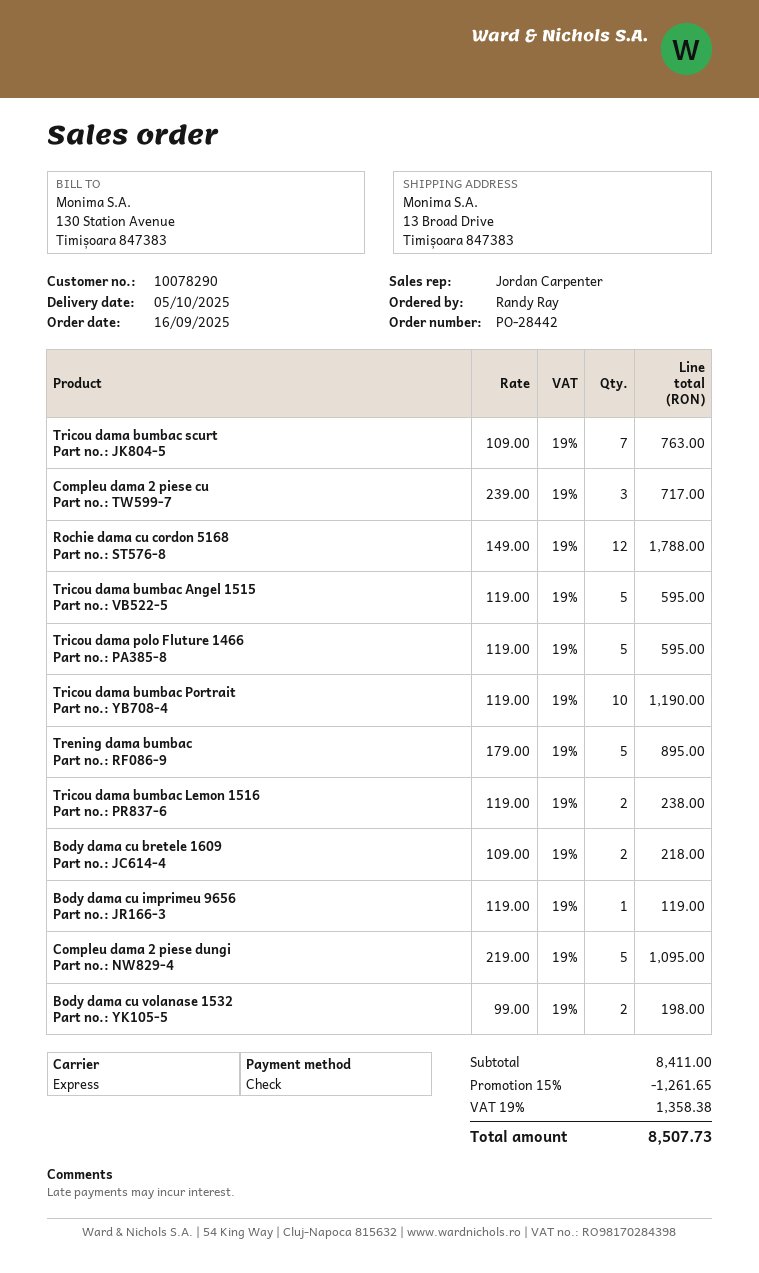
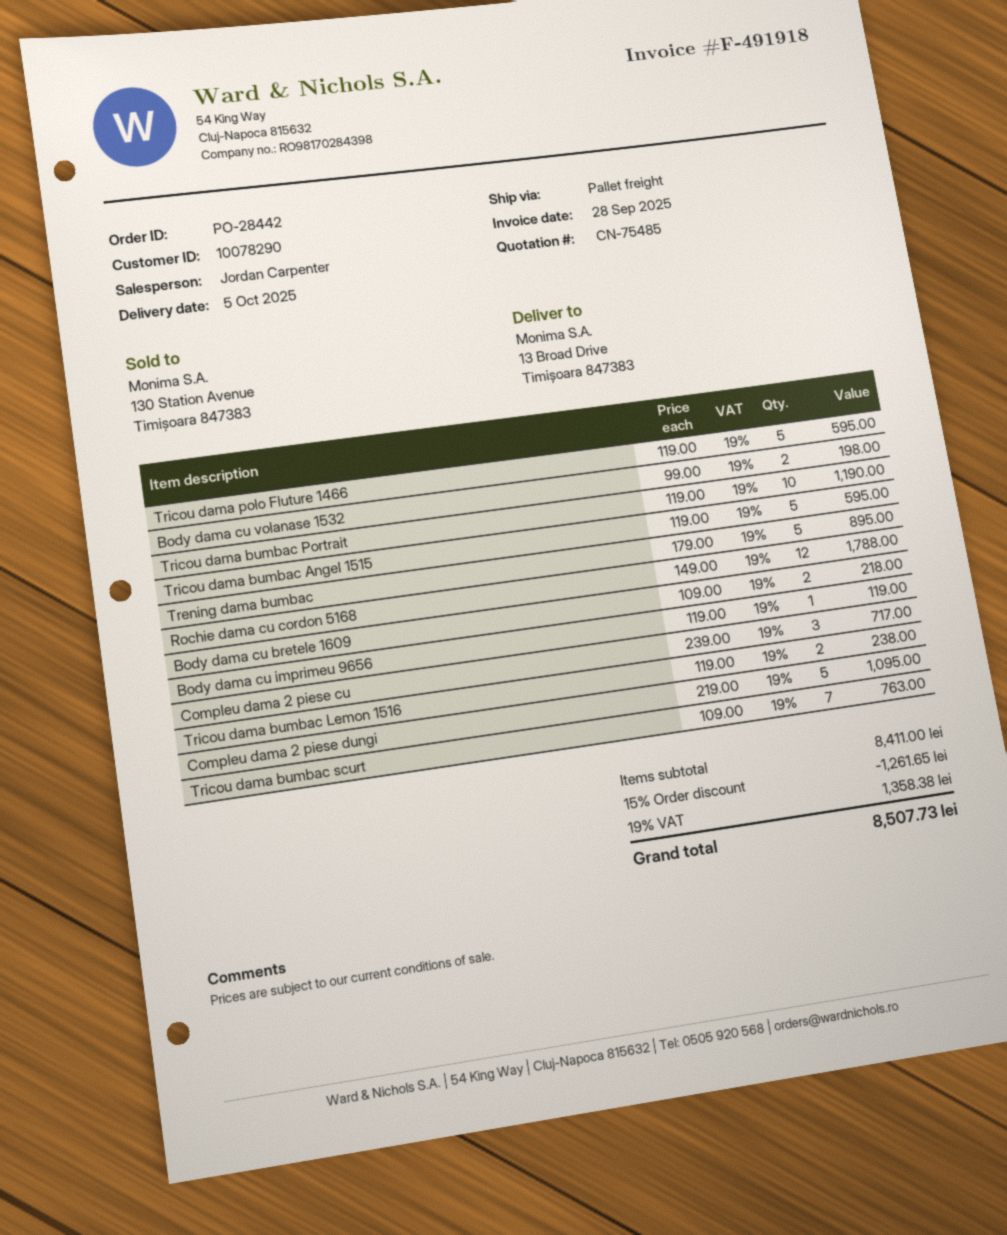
shipping method: express -> pallet freight

